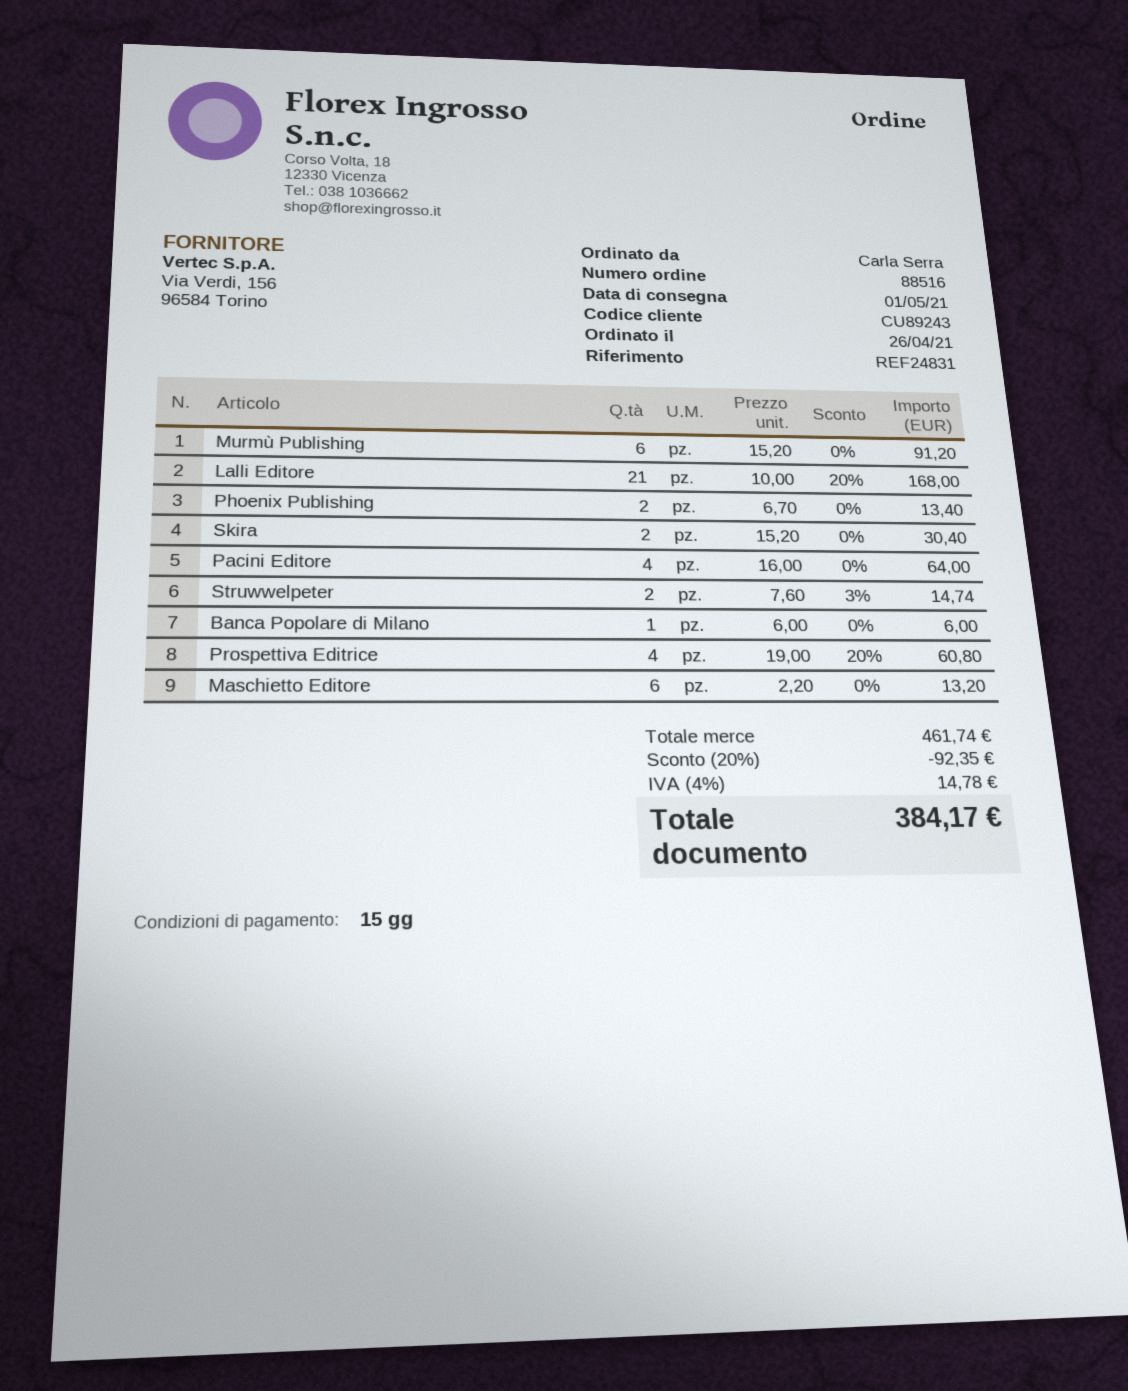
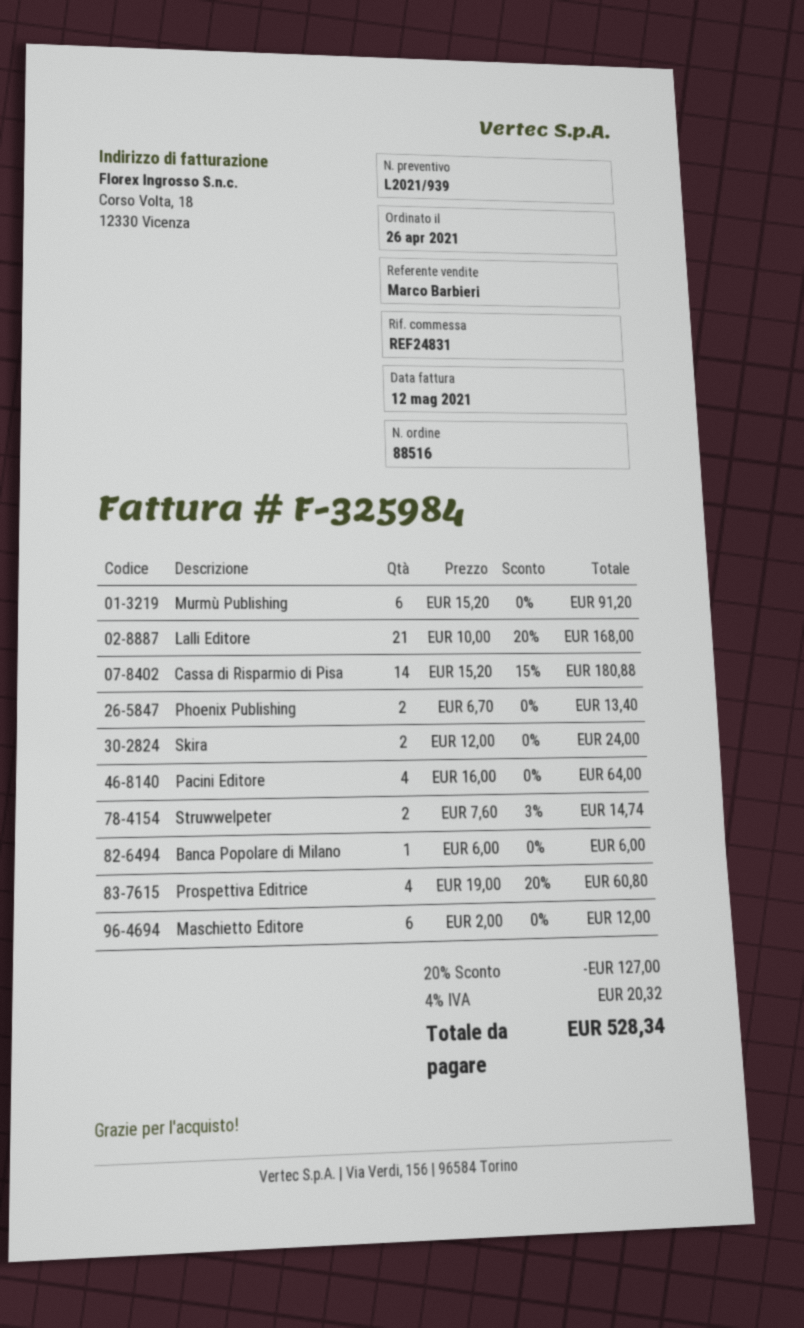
Skira: 2 x 15.20 = 30.40 -> 2 x 12.00 = 24.00
Maschietto Editore: 6 x 2.20 = 13.20 -> 6 x 2.00 = 12.00
Cassa di Risparmio di Pisa: none -> 14 x 15.20 - 15% = 180.88
discount: 20% = 92.35 -> 20% = 127.00
tax: 4% = 14.78 -> 4% = 20.32
total: 384.17 -> 528.34

